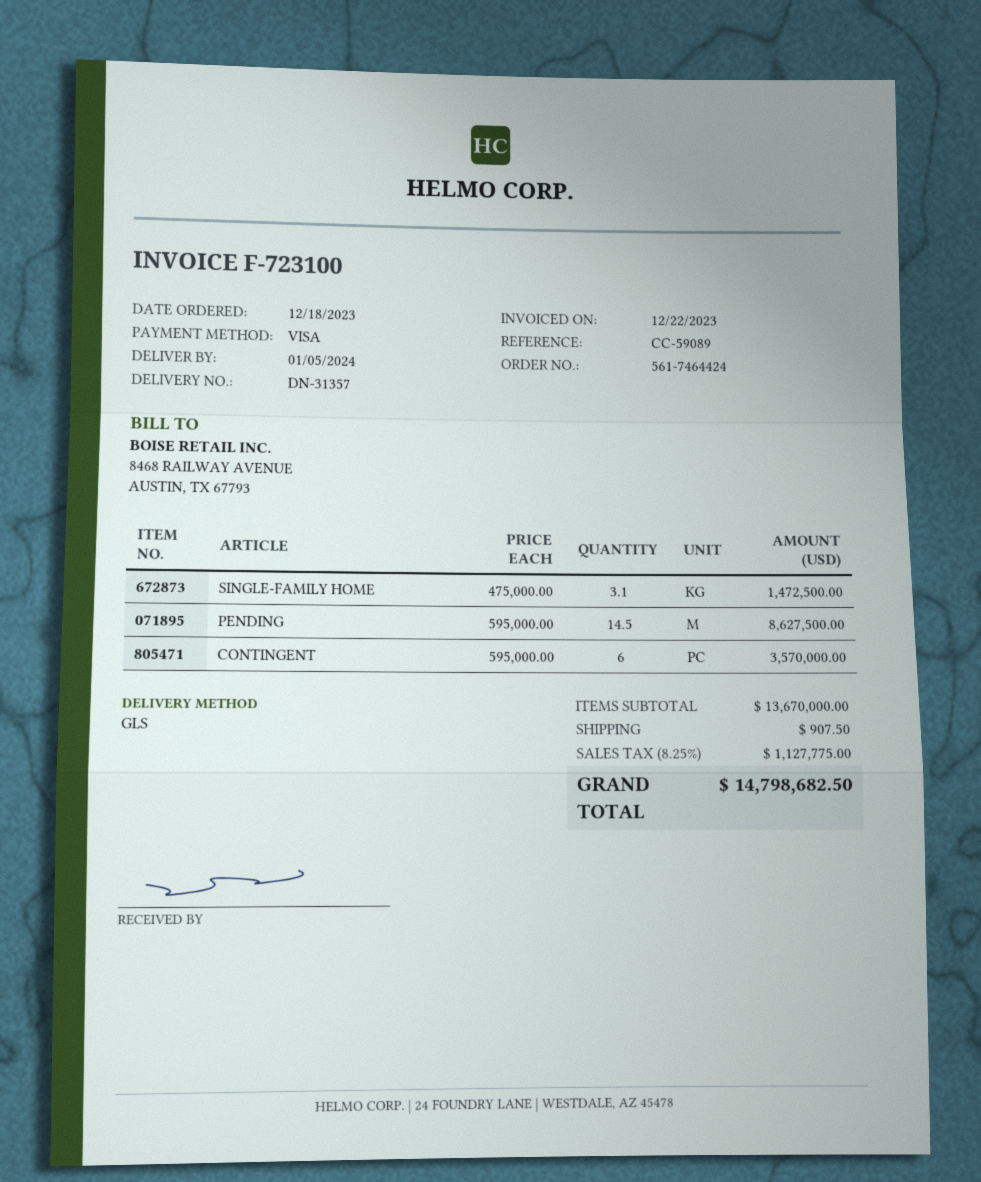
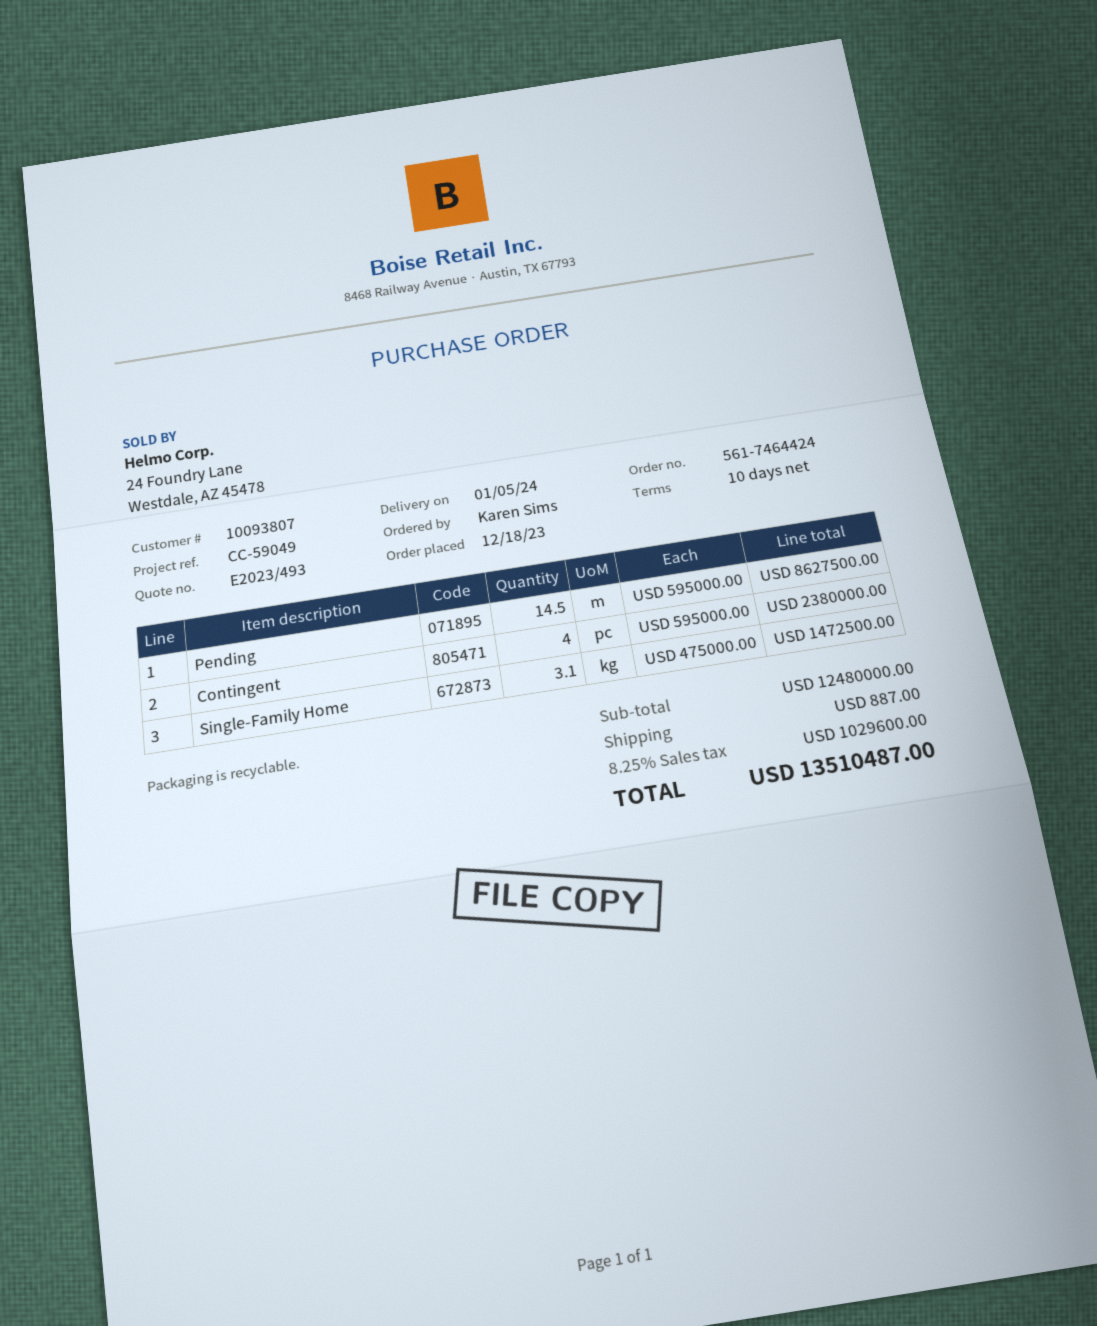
reference: CC-59089 -> CC-59049
CONTINGENT: 6 x 595000.00 = 3570000.00 -> 4 x 595000.00 = 2380000.00
subtotal: 13670000.00 -> 12480000.00
shipping: 907.50 -> 887.00
tax: 8.25% = 1127775.00 -> 8.25% = 1029600.00
total: 14798682.50 -> 13510487.00

